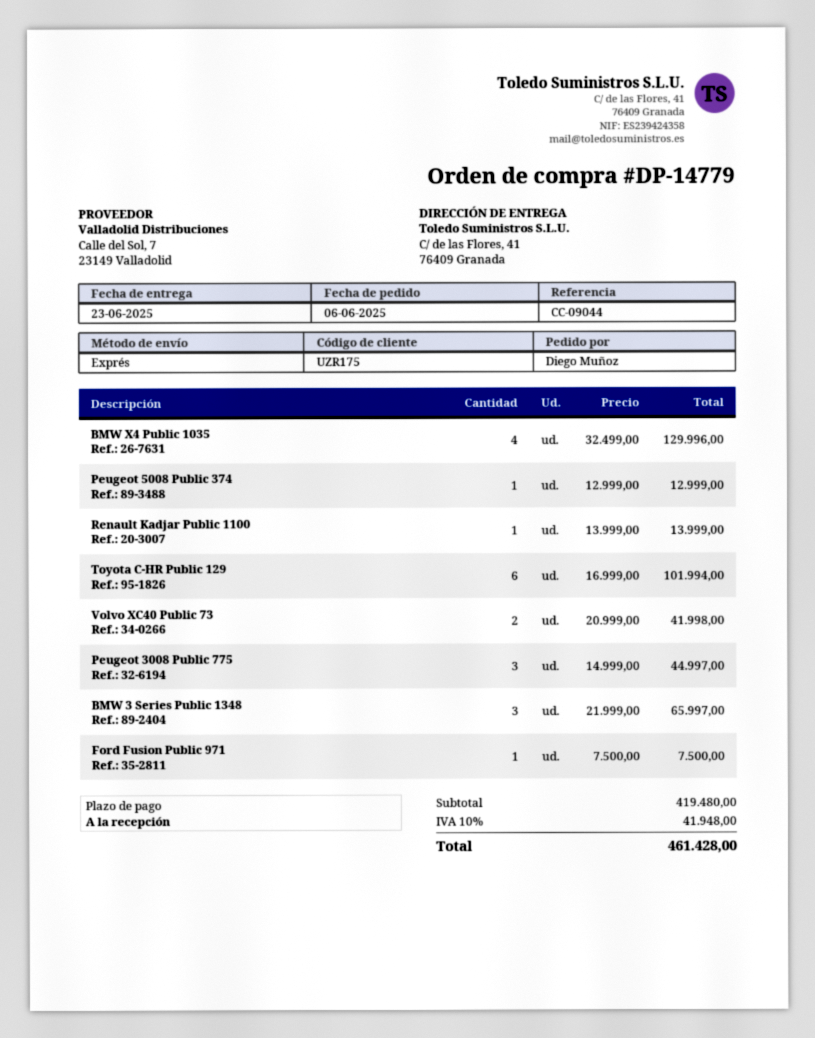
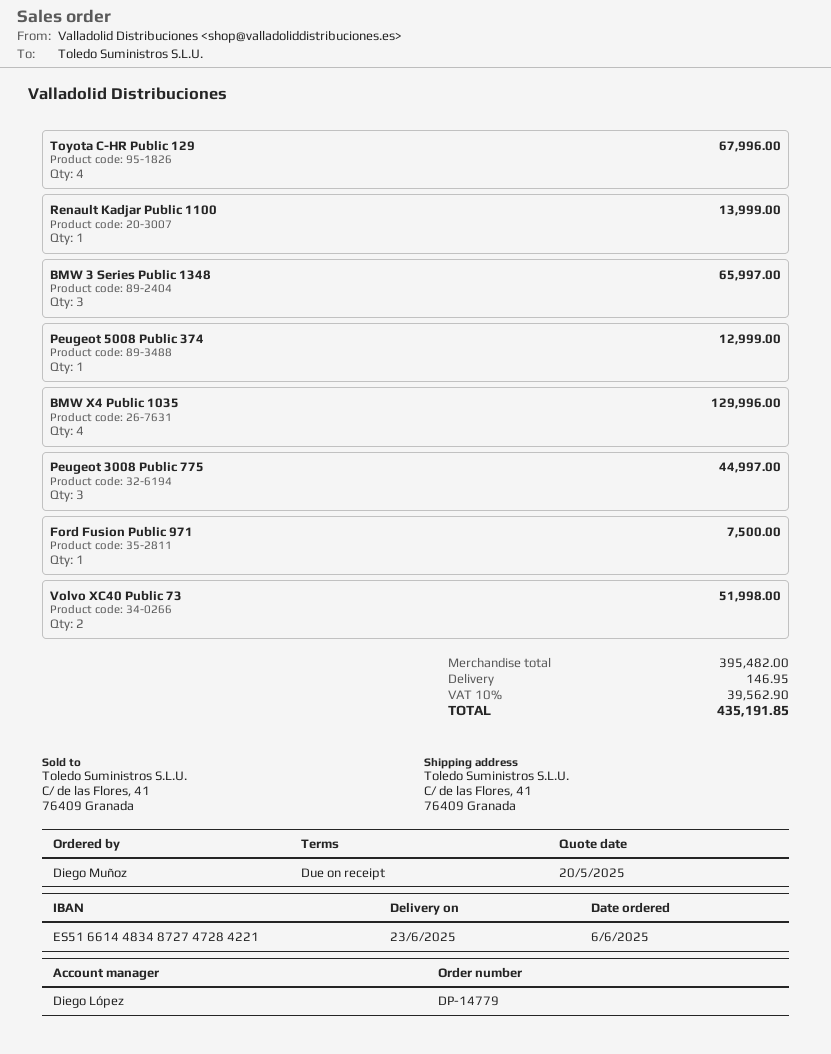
Toyota C-HR Public 129: 6 for 101994.00 -> 4 for 67996.00
Volvo XC40 Public 73: 2 for 41998.00 -> 2 for 51998.00
subtotal: 419480.00 -> 395482.00
shipping: none -> 146.95
tax: 10% = 41948.00 -> 10% = 39562.90
total: 461428.00 -> 435191.85

